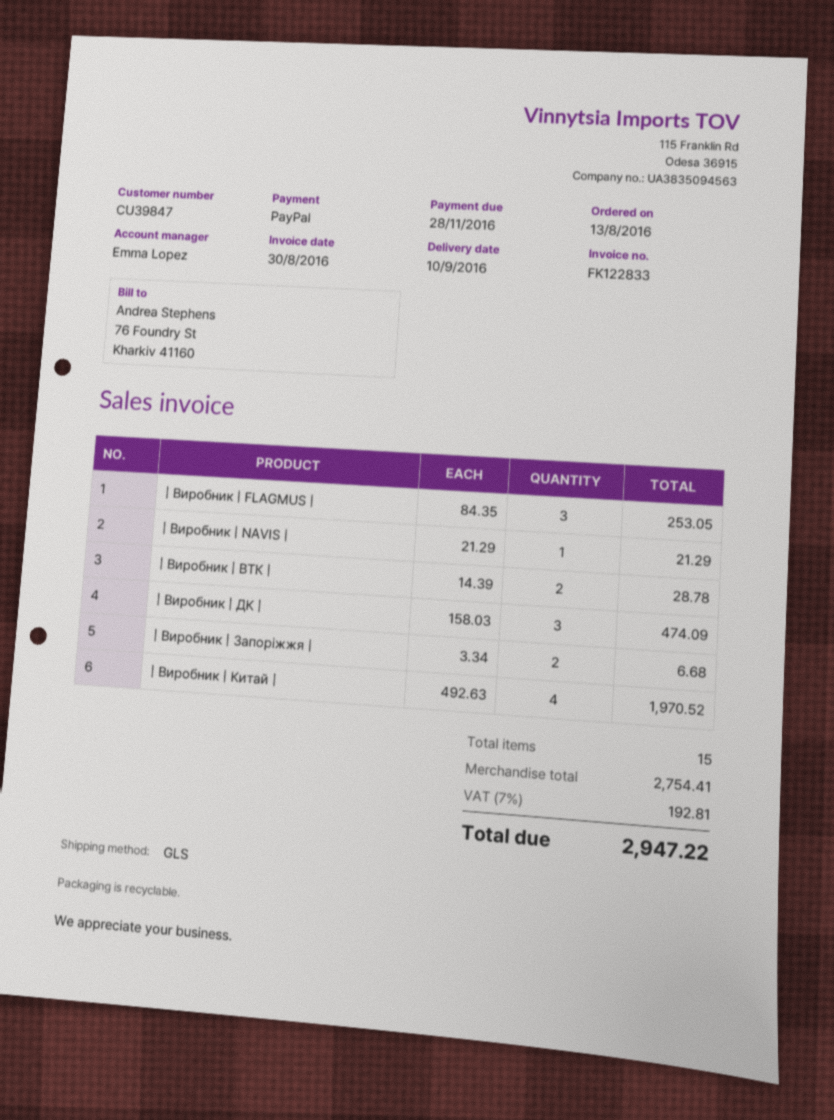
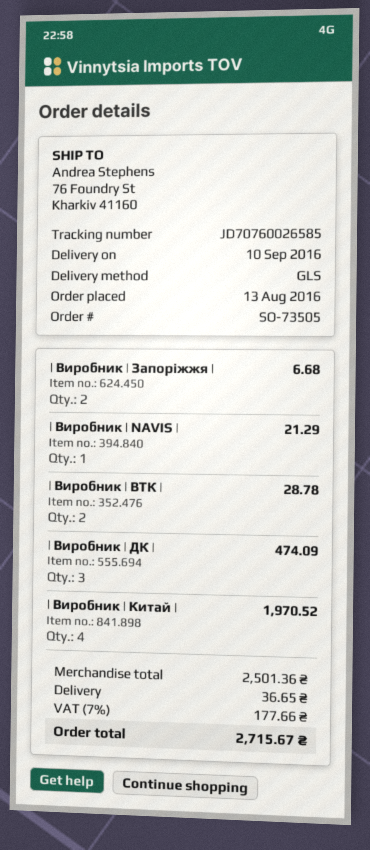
| Виробник | FLAGMUS |: 3 for 253.05 -> none
subtotal: 2754.41 -> 2501.36
shipping: none -> 36.65
tax: 7% = 192.81 -> 7% = 177.66
total: 2947.22 -> 2715.67

